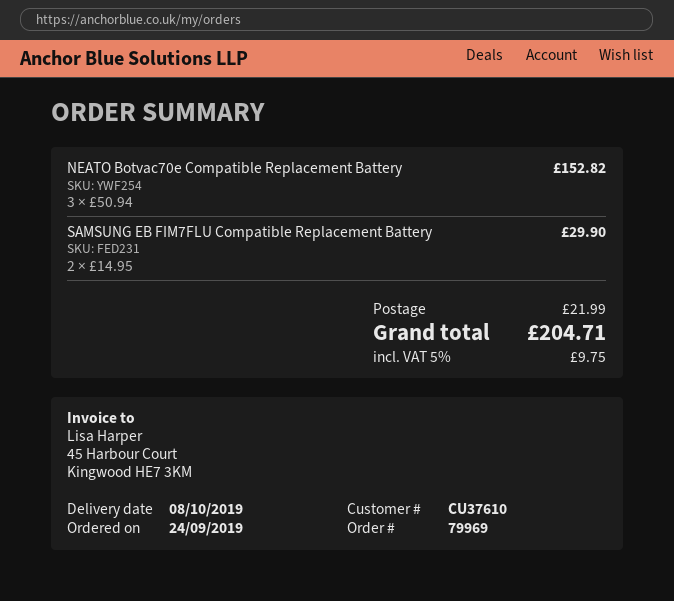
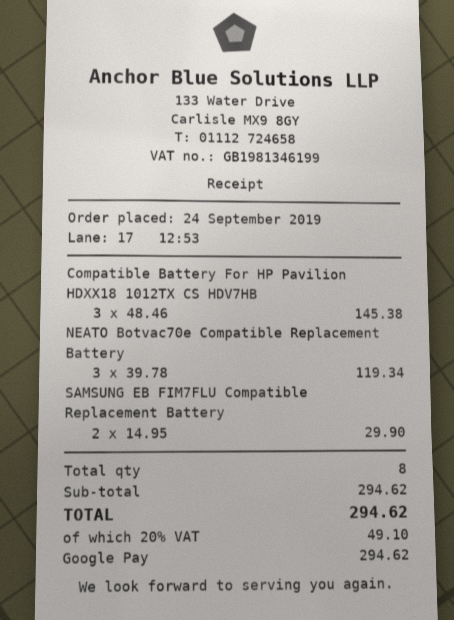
NEATO Botvac70e Compatible Replacement Battery: 3 x 50.94 = 152.82 -> 3 x 39.78 = 119.34
Compatible Battery For HP Pavilion HDXX18 1012TX CS HDV7HB: none -> 3 x 48.46 = 145.38
shipping: 21.99 -> none
tax: 5% = 9.75 -> 20% = 49.10
total: 204.71 -> 294.62

